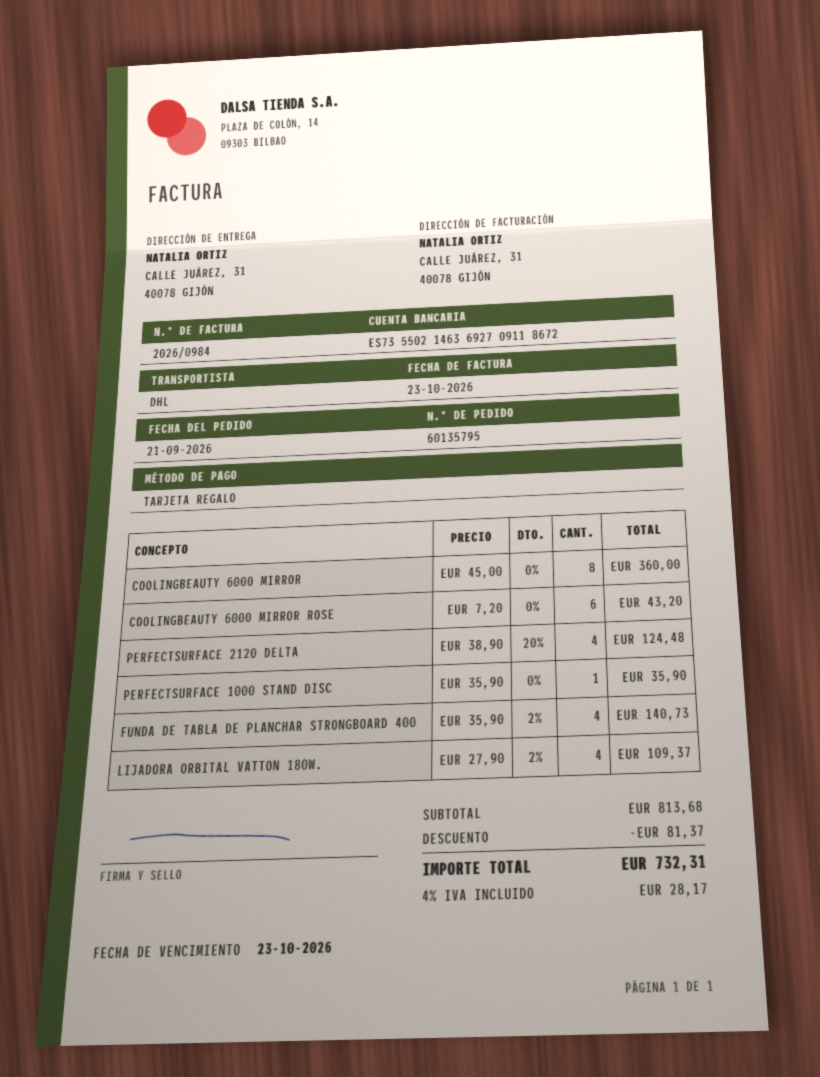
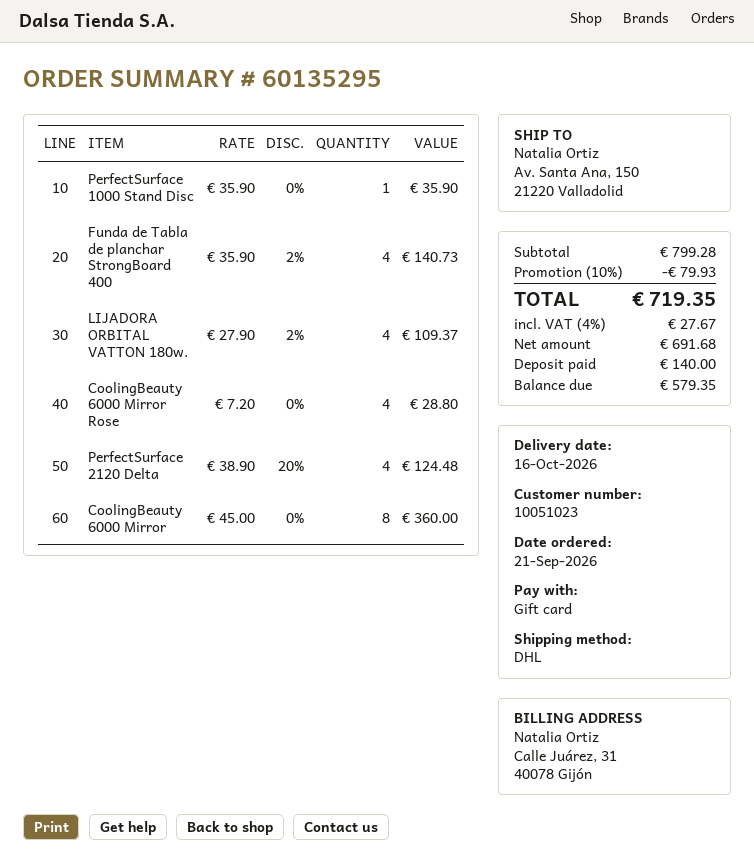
order number: 60135795 -> 60135295
ship to: CALLE JUÁREZ, 31, 40078 GIJÓN -> Av. Santa Ana, 150, 21220 Valladolid
COOLINGBEAUTY 6000 MIRROR ROSE: 6 x 7.20 = 43.20 -> 4 x 7.20 = 28.80
subtotal: 813.68 -> 799.28
discount: 81.37 -> 79.93
tax: 4% = 28.17 -> 4% = 27.67
total: 732.31 -> 719.35

